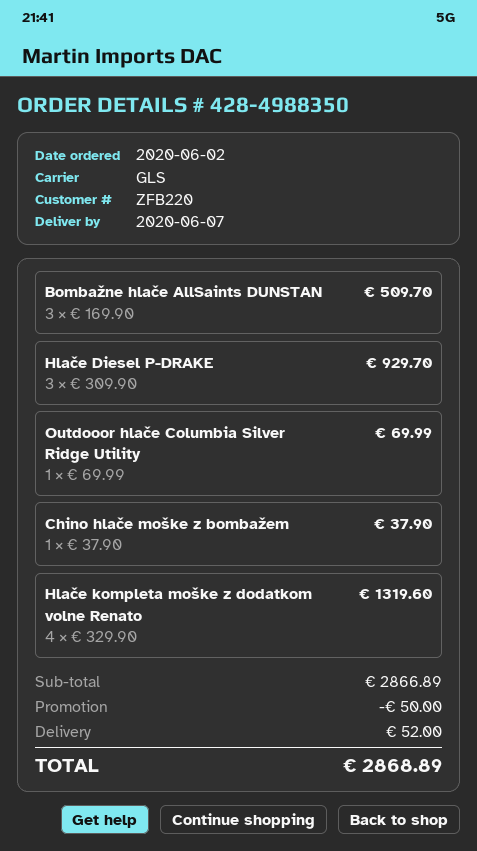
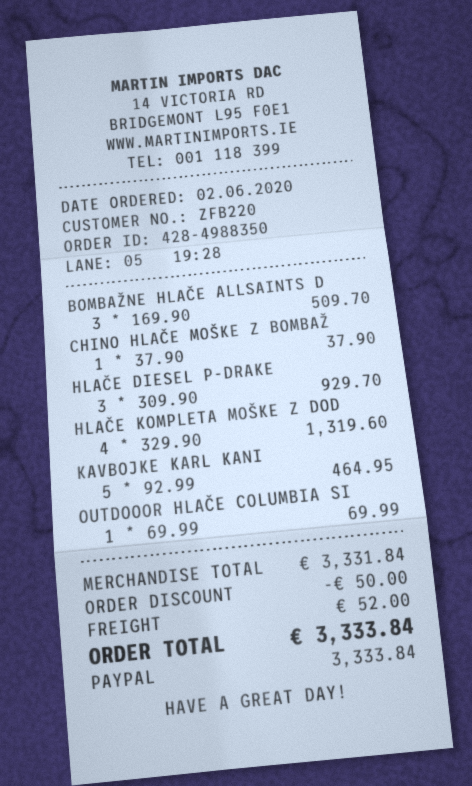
KAVBOJKE KARL KANI: none -> 5 x 92.99 = 464.95
subtotal: 2866.89 -> 3331.84
total: 2868.89 -> 3333.84

